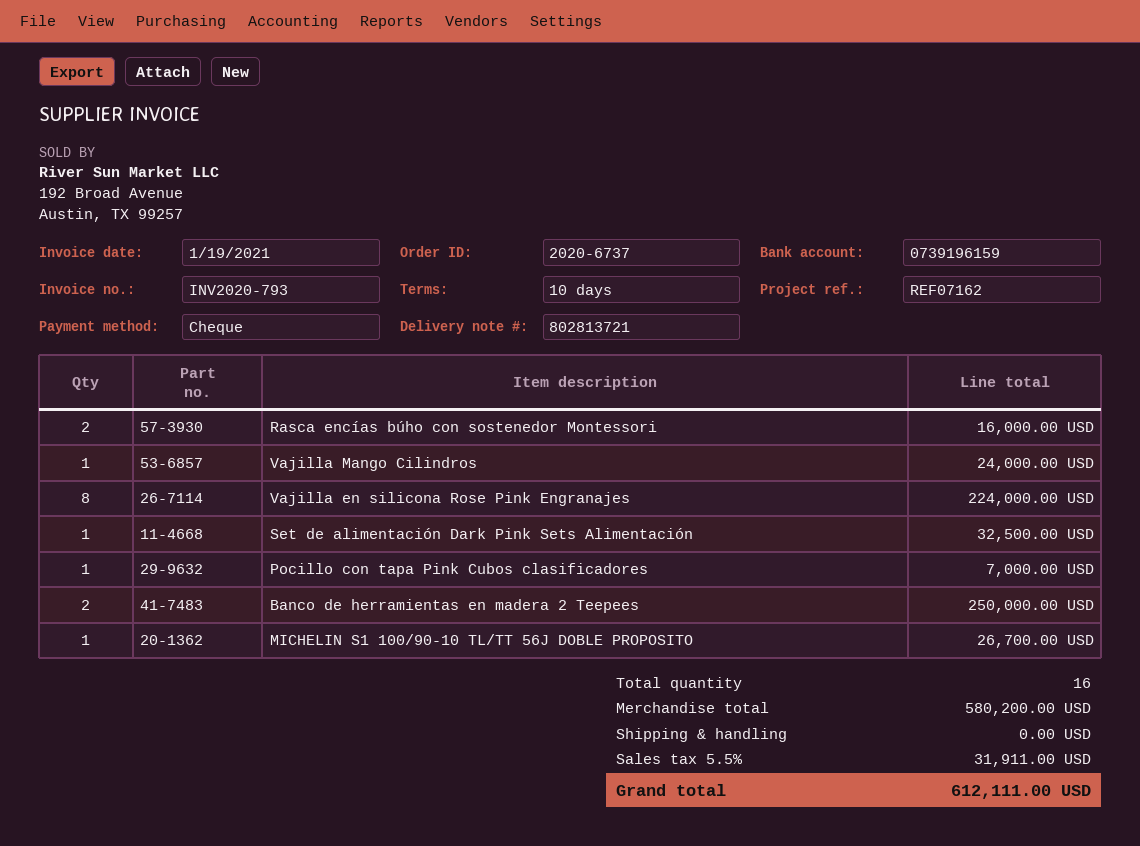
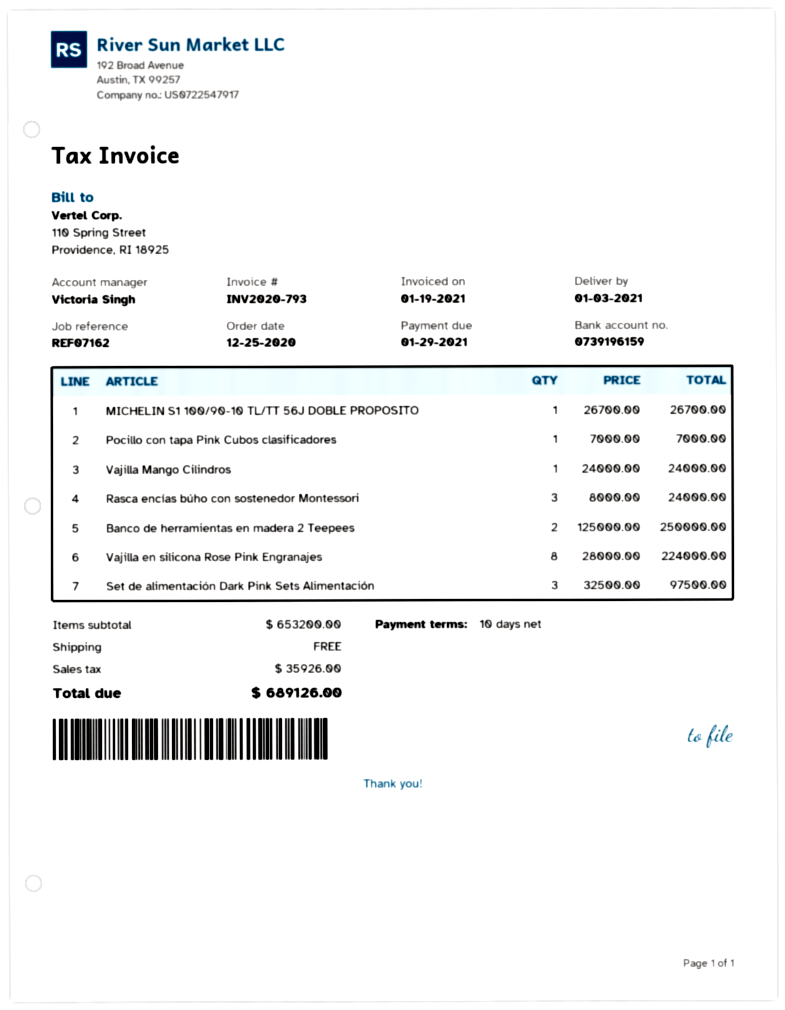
Rasca encías búho con sostenedor Montessori: 2 for 16000.00 -> 3 for 24000.00
Set de alimentación Dark Pink Sets Alimentación: 1 for 32500.00 -> 3 for 97500.00
subtotal: 580200.00 -> 653200.00
tax: 31911.00 -> 35926.00
total: 612111.00 -> 689126.00

